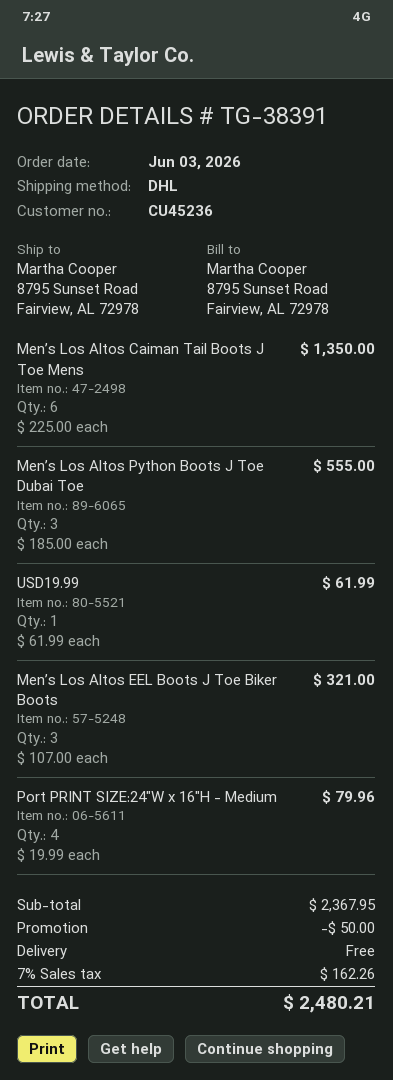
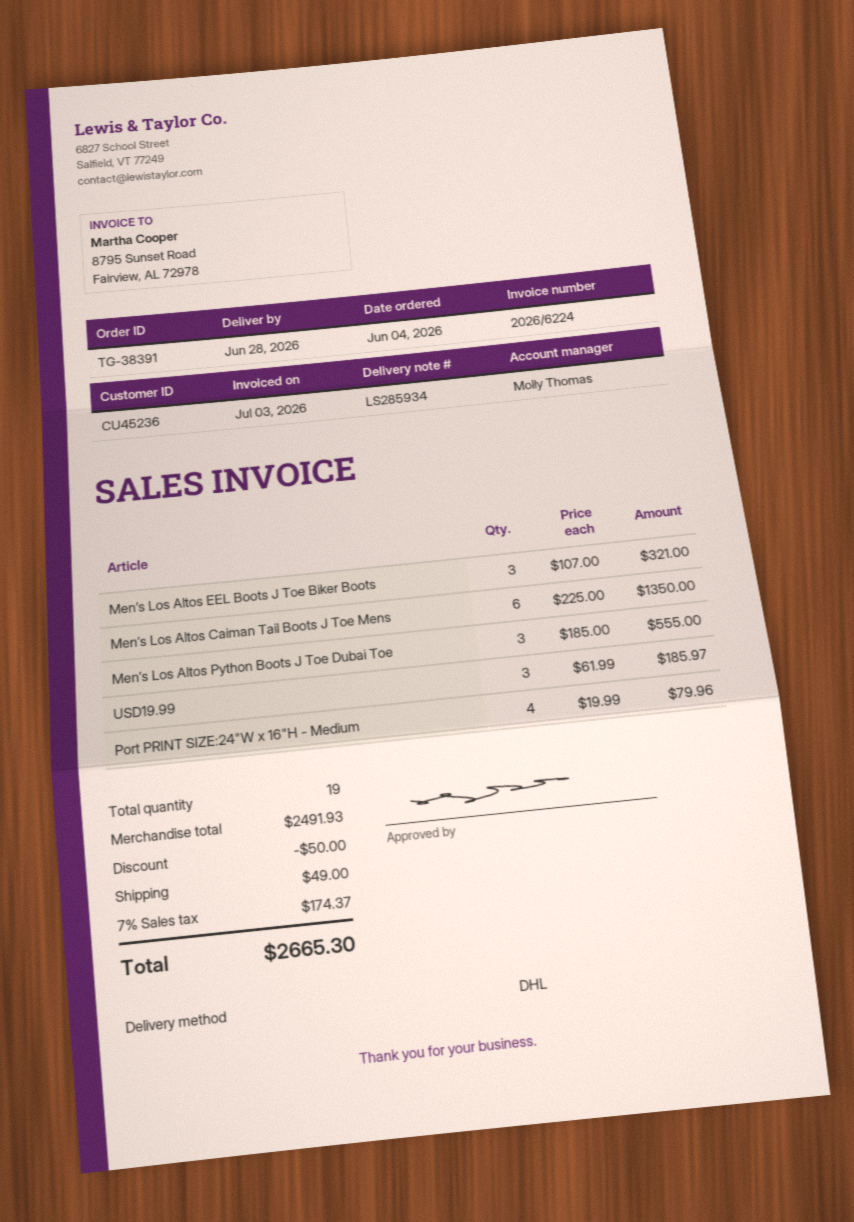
order date: 2026-06-03 -> 2026-06-04
USD19.99: 1 x 61.99 = 61.99 -> 3 x 61.99 = 185.97
subtotal: 2367.95 -> 2491.93
shipping: 0.00 -> 49.00
tax: 7% = 162.26 -> 7% = 174.37
total: 2480.21 -> 2665.30

